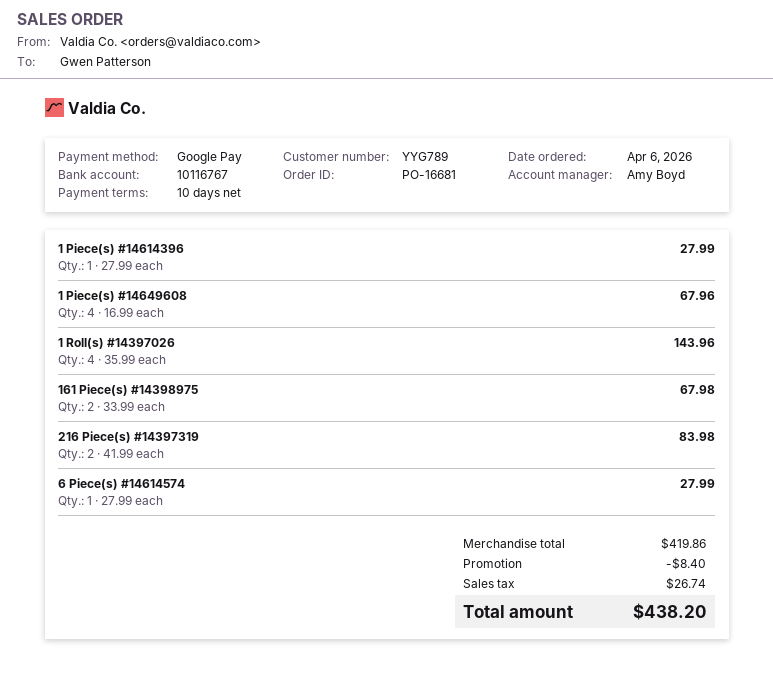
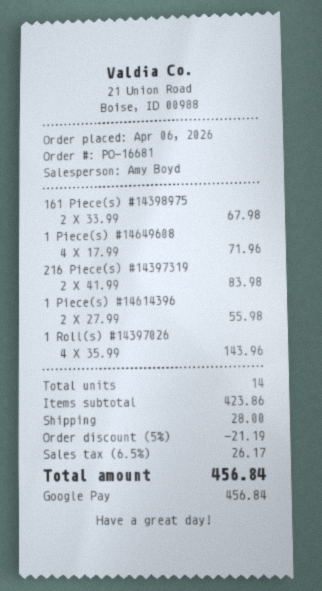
1 Piece(s) #14614396: 1 x 27.99 = 27.99 -> 2 x 27.99 = 55.98
1 Piece(s) #14649608: 4 x 16.99 = 67.96 -> 4 x 17.99 = 71.96
6 Piece(s) #14614574: 1 x 27.99 = 27.99 -> none
subtotal: 419.86 -> 423.86
discount: 8.40 -> 21.19
shipping: none -> 28.00
tax: 26.74 -> 26.17
total: 438.20 -> 456.84

